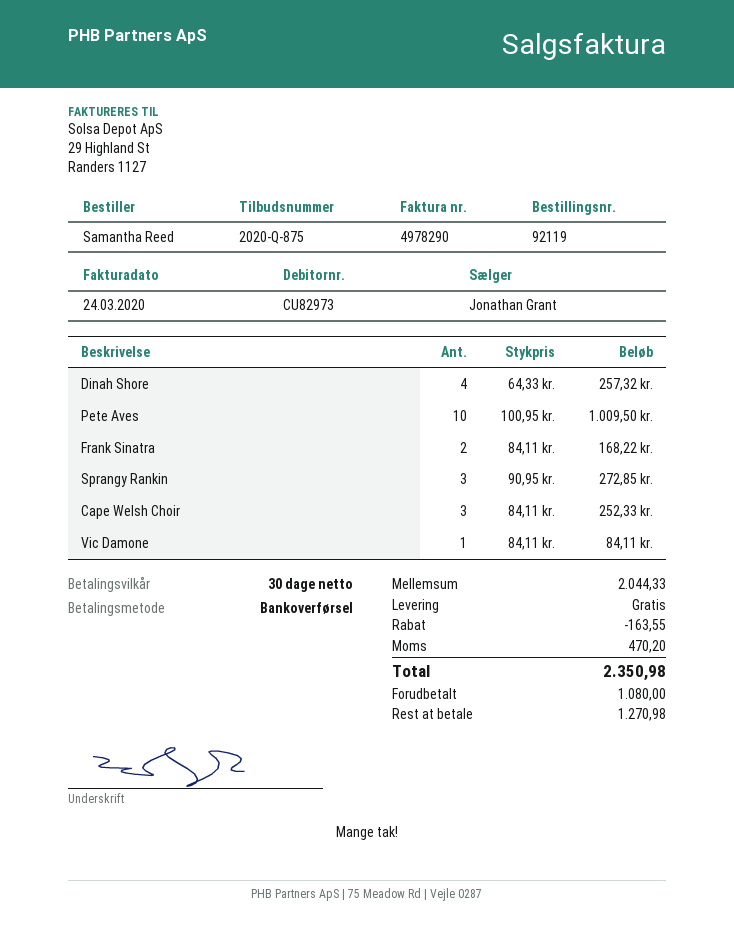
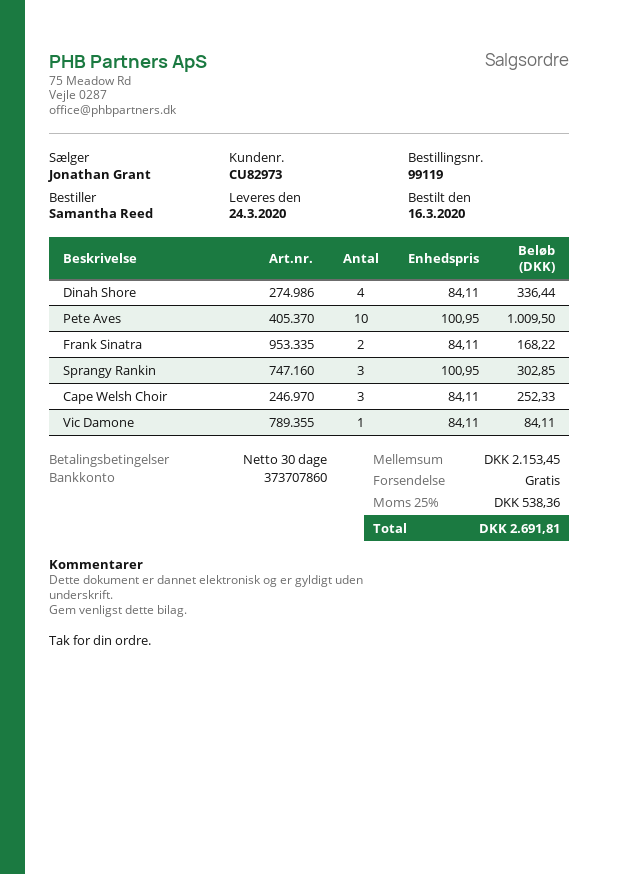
order number: 92119 -> 99119
Dinah Shore: 4 x 64.33 = 257.32 -> 4 x 84.11 = 336.44
Sprangy Rankin: 3 x 90.95 = 272.85 -> 3 x 100.95 = 302.85
subtotal: 2044.33 -> 2153.45
discount: 163.55 -> none
tax: 470.20 -> 538.36
total: 2350.98 -> 2691.81

